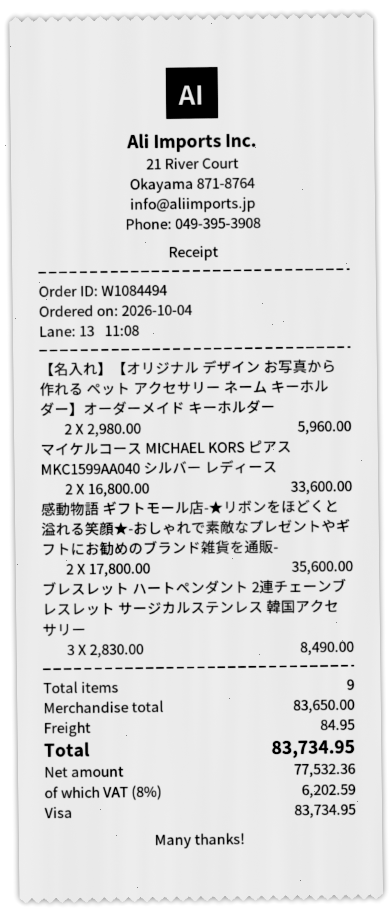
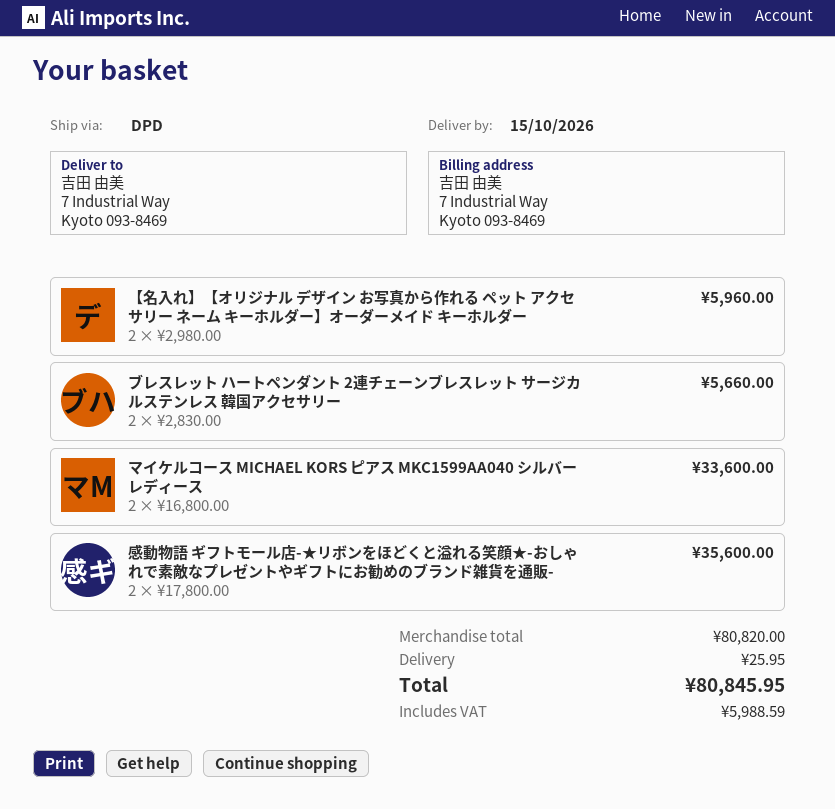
ブレスレット ハートペンダント 2連チェーンブレスレット サージカルステンレス 韓国アクセサリー: 3 x 2830.00 = 8490.00 -> 2 x 2830.00 = 5660.00
subtotal: 83650.00 -> 80820.00
shipping: 84.95 -> 25.95
tax: 6202.59 -> 5988.59
total: 83734.95 -> 80845.95

